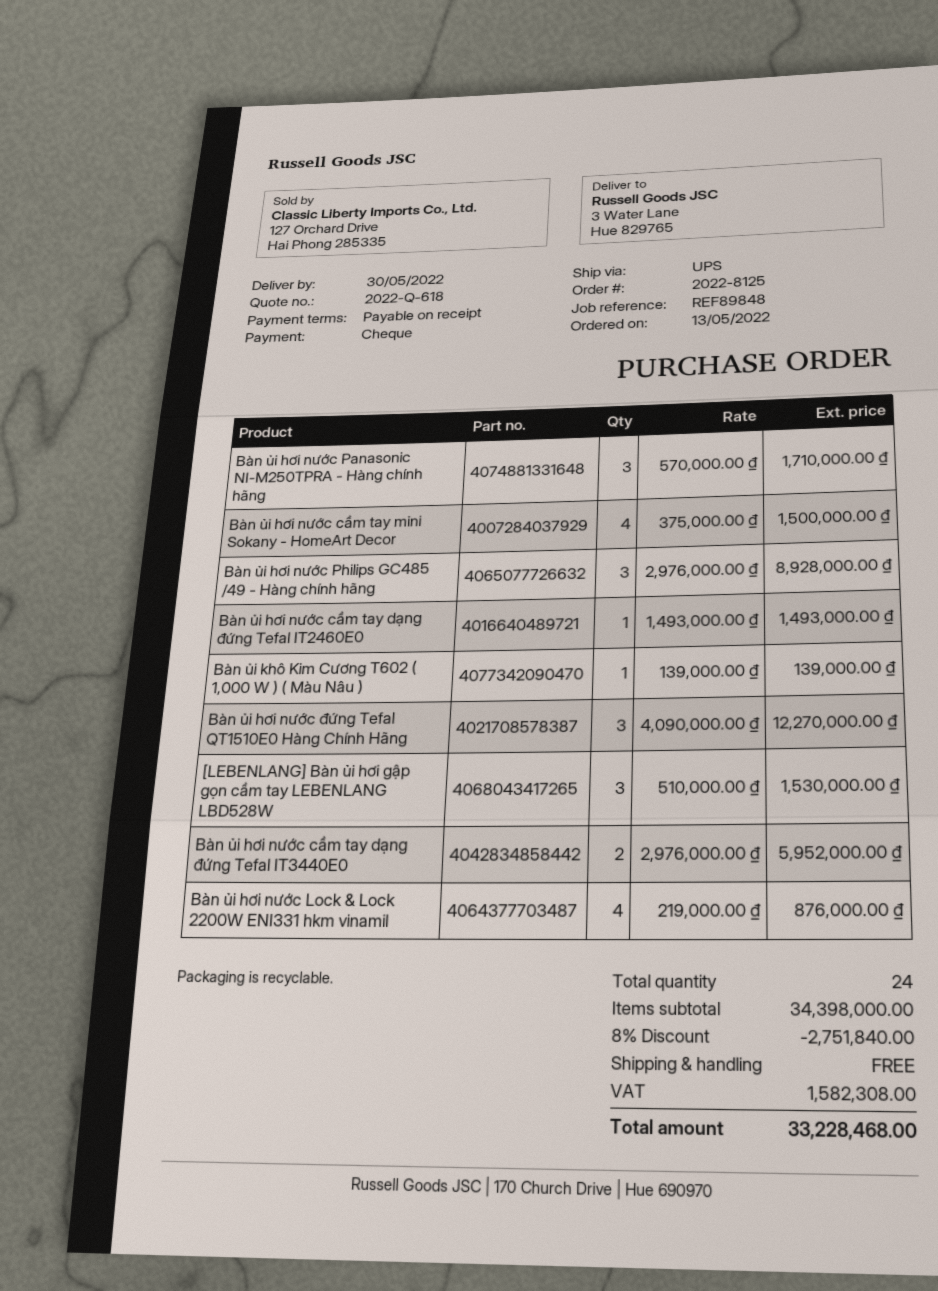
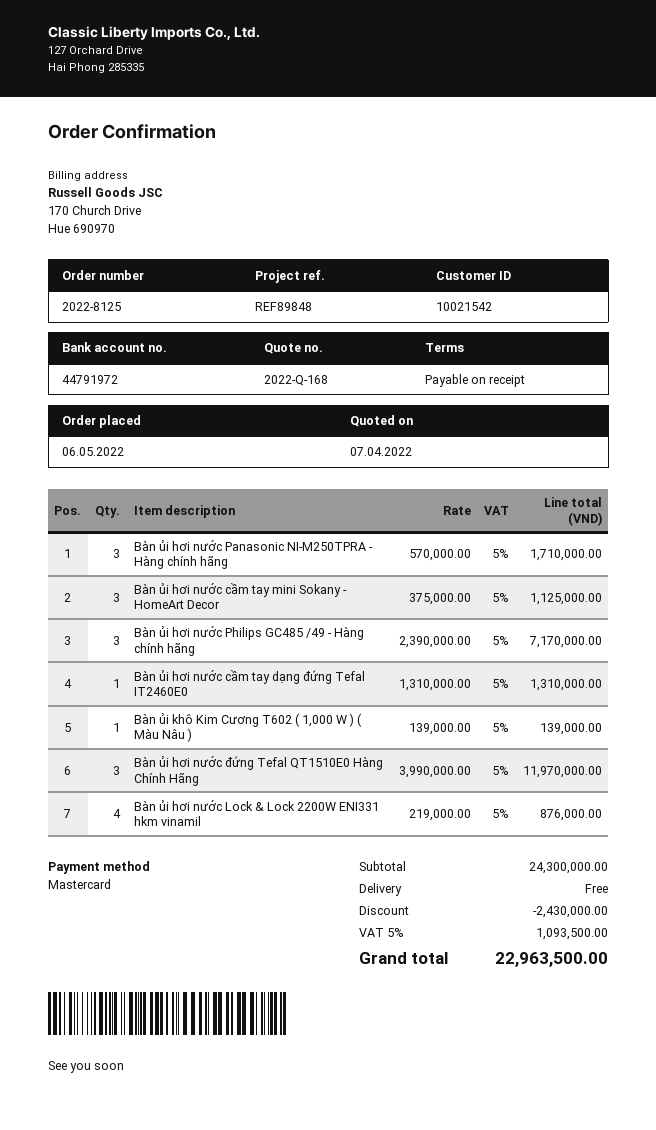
quote number: 2022-Q-618 -> 2022-Q-168
order date: 2022-05-13 -> 2022-05-06
payment method: cheque -> Mastercard
Bàn ủi hơi nước cầm tay mini Sokany - HomeArt Decor: 4 x 375000.00 = 1500000.00 -> 3 x 375000.00 = 1125000.00
Bàn ủi hơi nước Philips GC485 /49 - Hàng chính hãng: 3 x 2976000.00 = 8928000.00 -> 3 x 2390000.00 = 7170000.00
Bàn ủi hơi nước cầm tay dạng đứng Tefal IT2460E0: 1 x 1493000.00 = 1493000.00 -> 1 x 1310000.00 = 1310000.00
Bàn ủi hơi nước đứng Tefal QT1510E0 Hàng Chính Hãng: 3 x 4090000.00 = 12270000.00 -> 3 x 3990000.00 = 11970000.00
[LEBENLANG] Bàn ủi hơi gập gọn cầm tay LEBENLANG LBD528W: 3 x 510000.00 = 1530000.00 -> none
Bàn ủi hơi nước cầm tay dạng đứng Tefal IT3440E0: 2 x 2976000.00 = 5952000.00 -> none
subtotal: 34398000.00 -> 24300000.00
discount: 2751840.00 -> 2430000.00
tax: 1582308.00 -> 1093500.00
total: 33228468.00 -> 22963500.00

